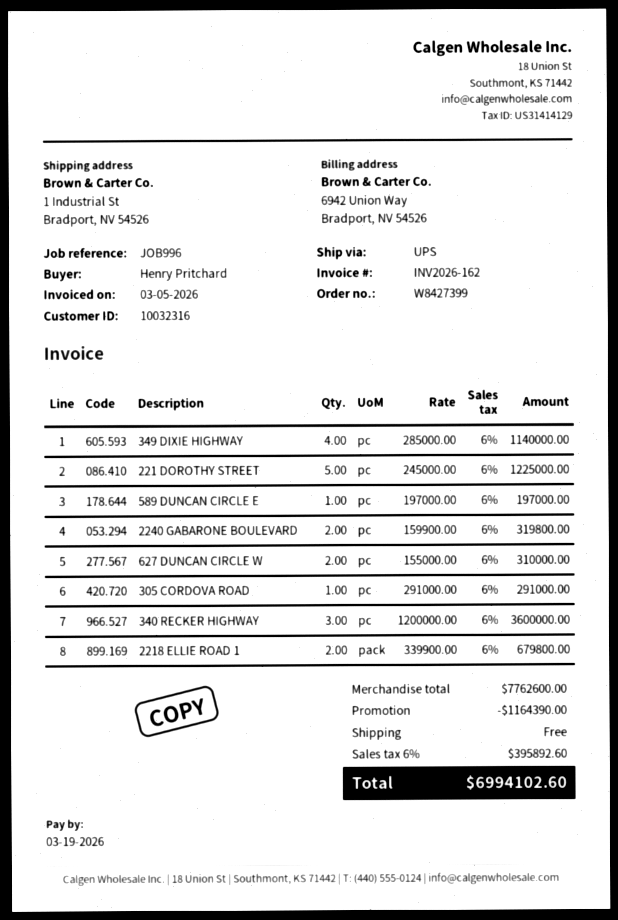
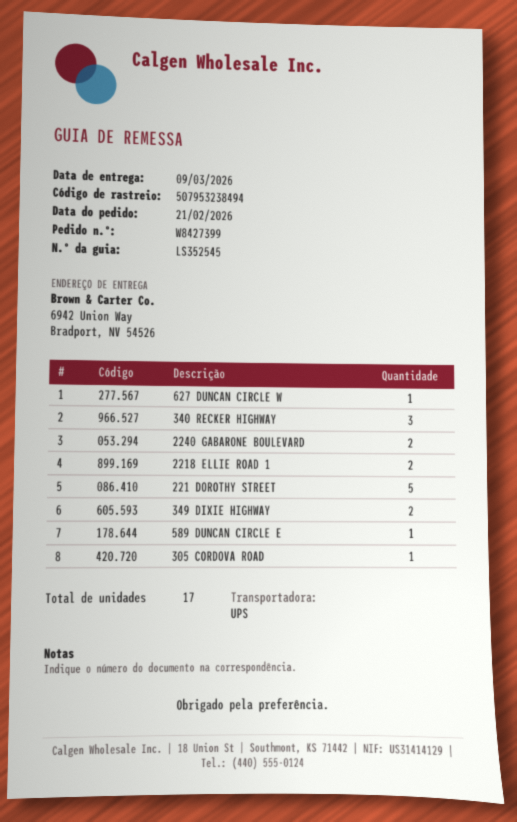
ship to: 1 Industrial St, Bradport, NV 54526 -> 6942 Union Way, Bradport, NV 54526
349 DIXIE HIGHWAY: 4 -> 2
627 DUNCAN CIRCLE W: 2 -> 1

